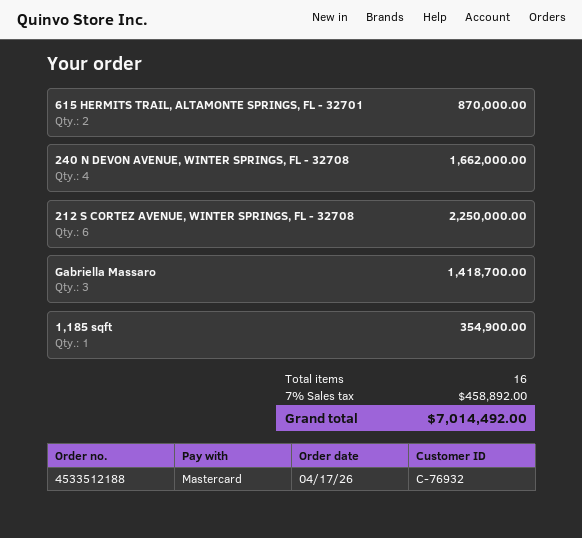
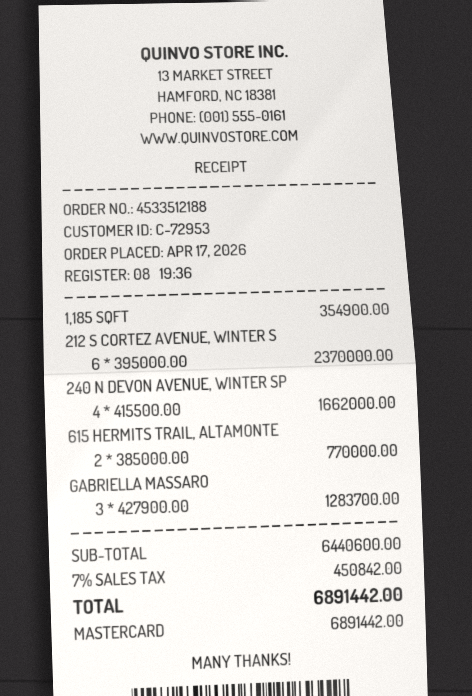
customer number: C-76932 -> C-72953
615 HERMITS TRAIL, ALTAMONTE SPRINGS, FL - 32701: 2 for 870000.00 -> 2 for 770000.00
212 S CORTEZ AVENUE, WINTER SPRINGS, FL - 32708: 6 for 2250000.00 -> 6 for 2370000.00
Gabriella Massaro: 3 for 1418700.00 -> 3 for 1283700.00
tax: 7% = 458892.00 -> 7% = 450842.00
total: 7014492.00 -> 6891442.00

